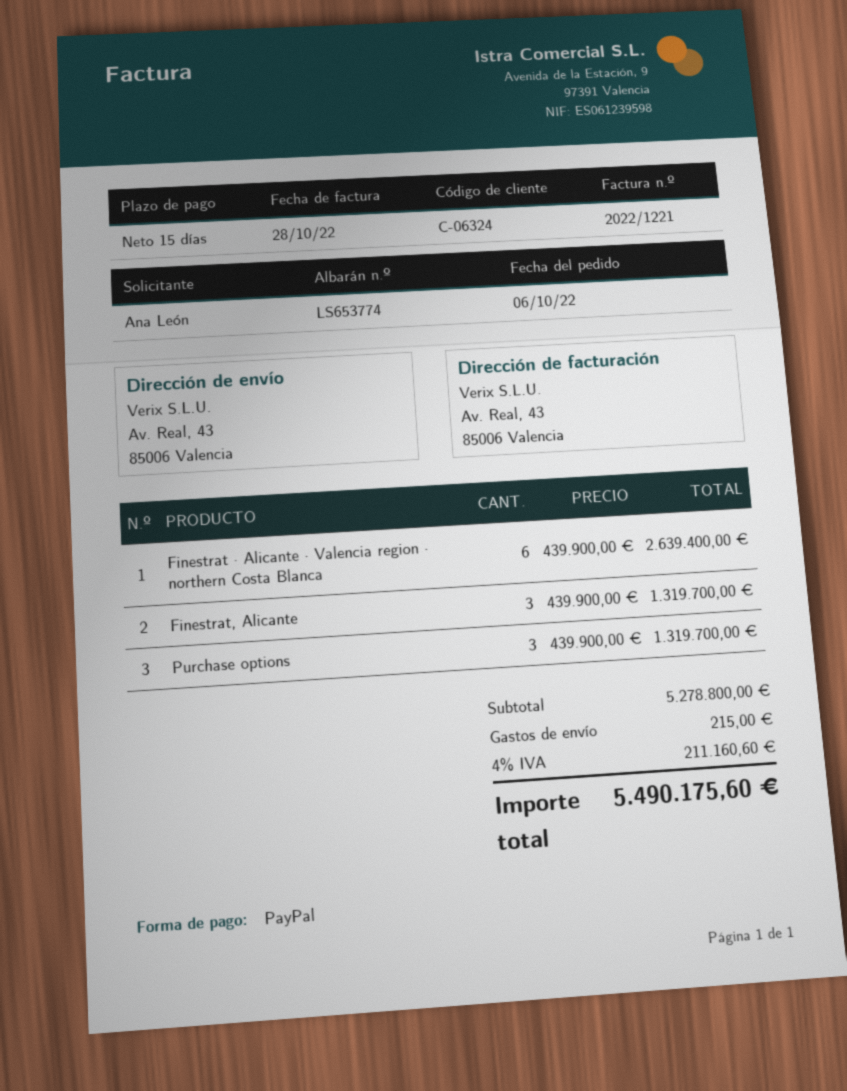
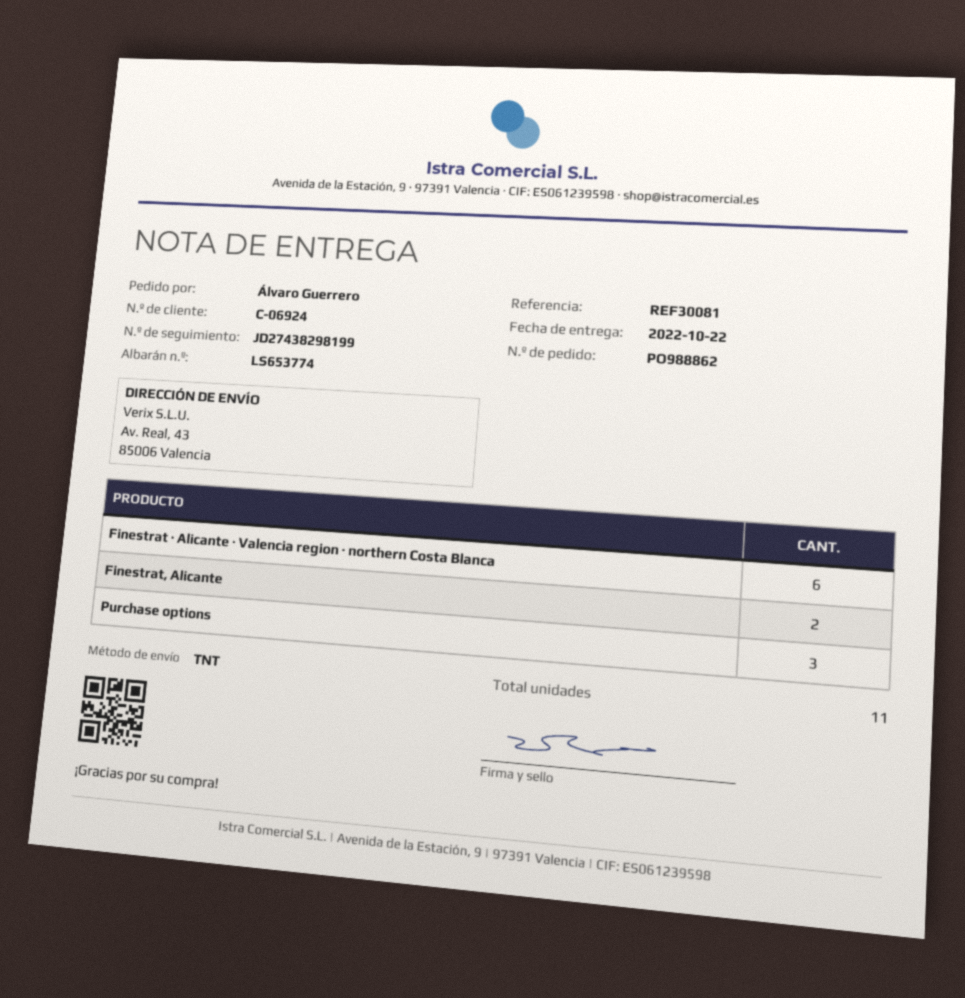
customer number: C-06324 -> C-06924
ordered by: Ana León -> Álvaro Guerrero
Finestrat, Alicante: 3 -> 2

